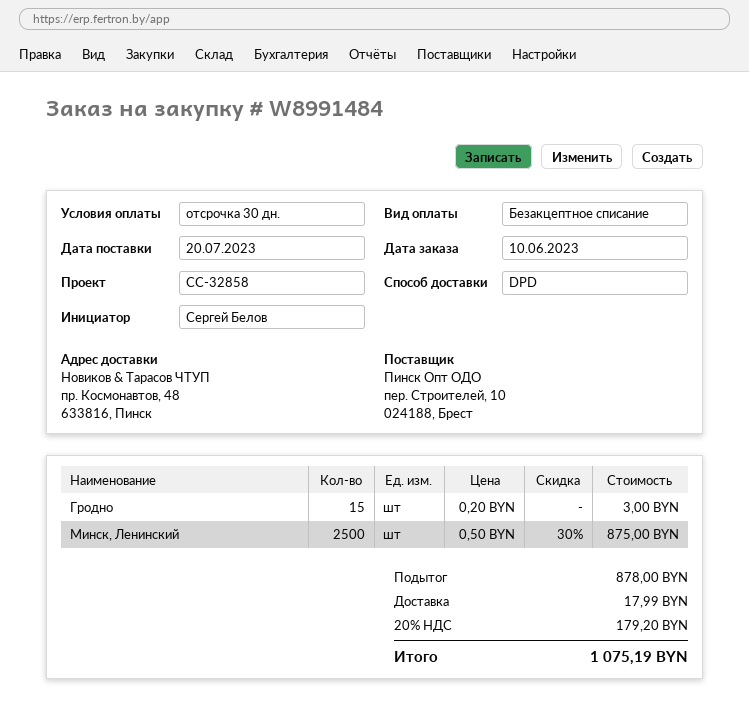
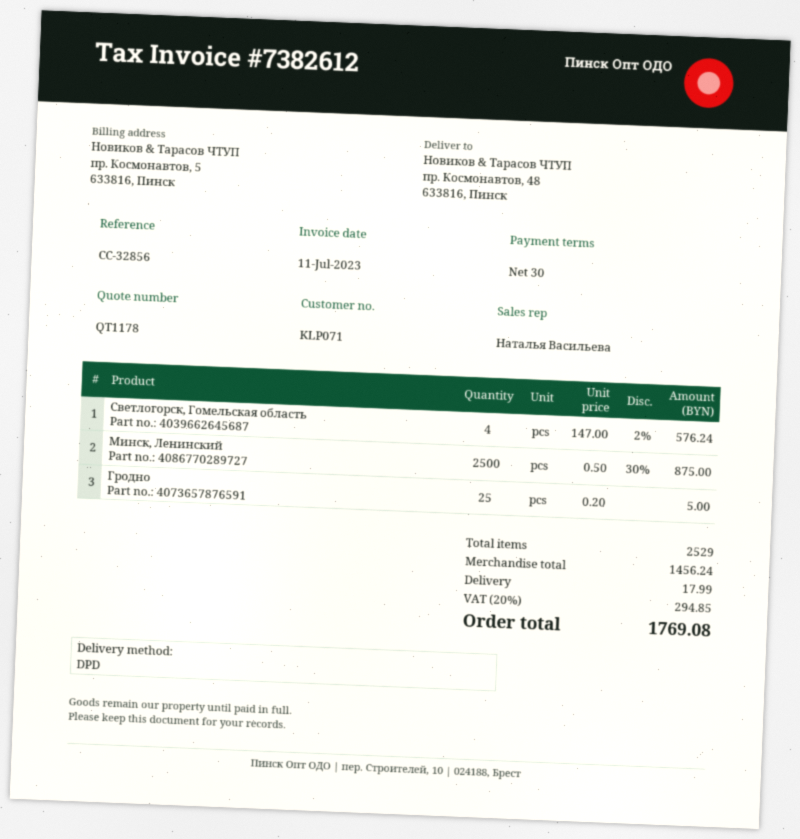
reference: CC-32858 -> CC-32856
Гродно: 15 x 0.20 = 3.00 -> 25 x 0.20 = 5.00
Светлогорск, Гомельская область: none -> 4 x 147.00 - 2% = 576.24
subtotal: 878.00 -> 1456.24
tax: 20% = 179.20 -> 20% = 294.85
total: 1075.19 -> 1769.08

